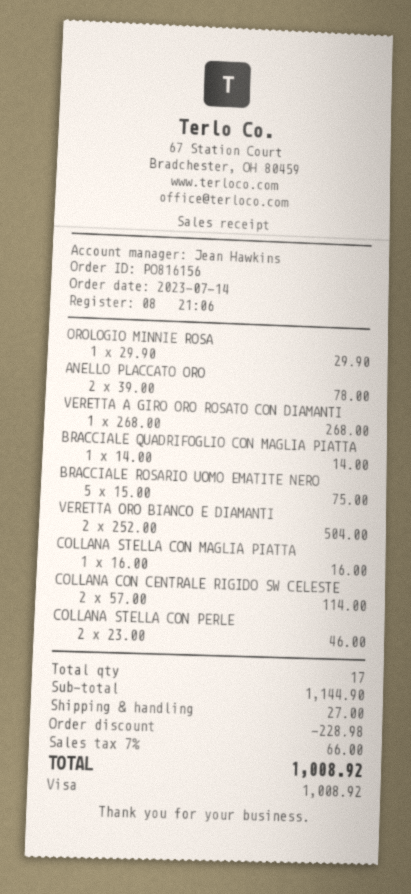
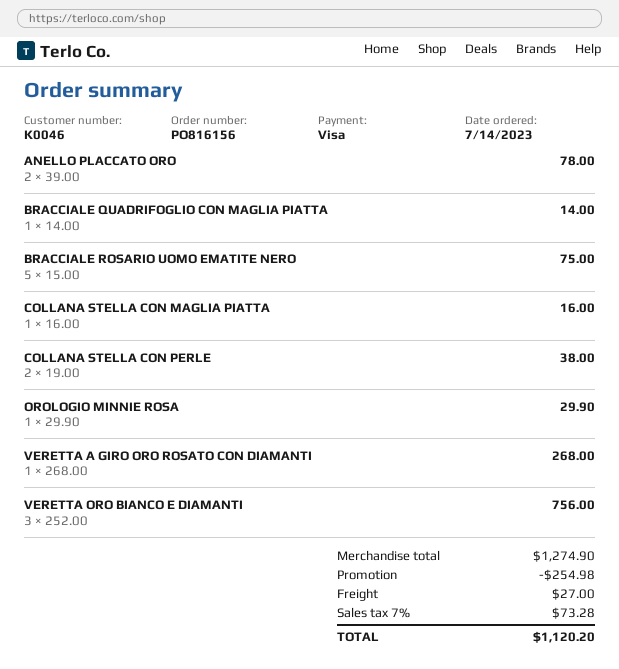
VERETTA ORO BIANCO E DIAMANTI: 2 x 252.00 = 504.00 -> 3 x 252.00 = 756.00
COLLANA CON CENTRALE RIGIDO SW CELESTE: 2 x 57.00 = 114.00 -> none
COLLANA STELLA CON PERLE: 2 x 23.00 = 46.00 -> 2 x 19.00 = 38.00
subtotal: 1144.90 -> 1274.90
discount: 228.98 -> 254.98
tax: 7% = 66.00 -> 7% = 73.28
total: 1008.92 -> 1120.20

